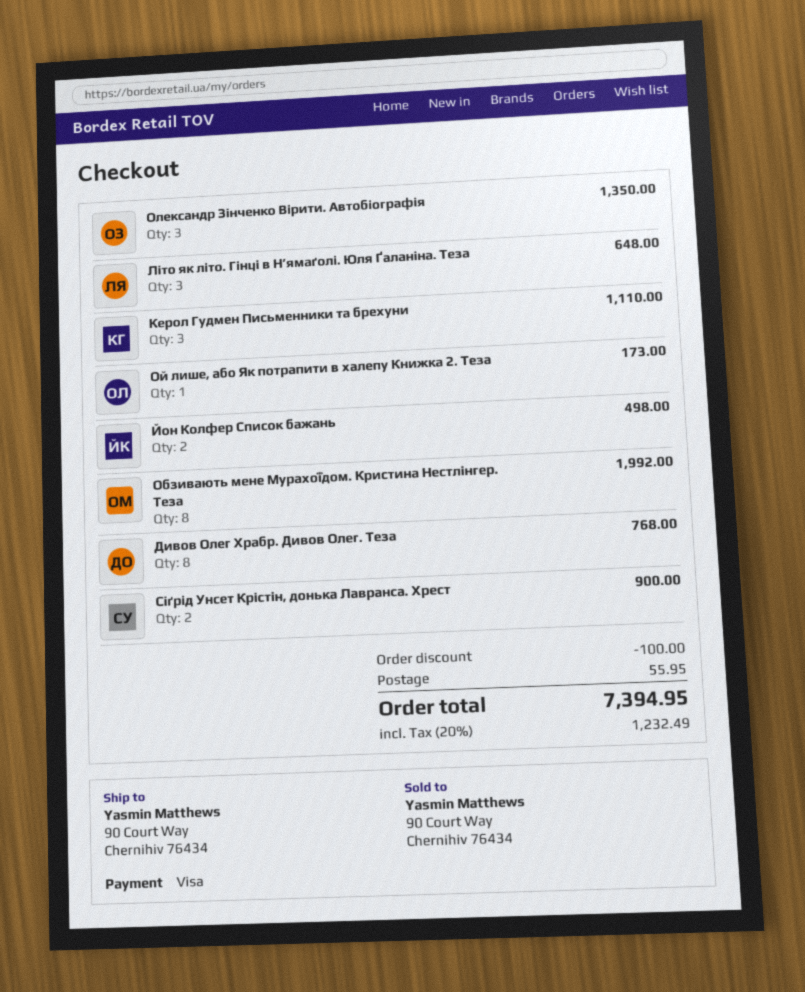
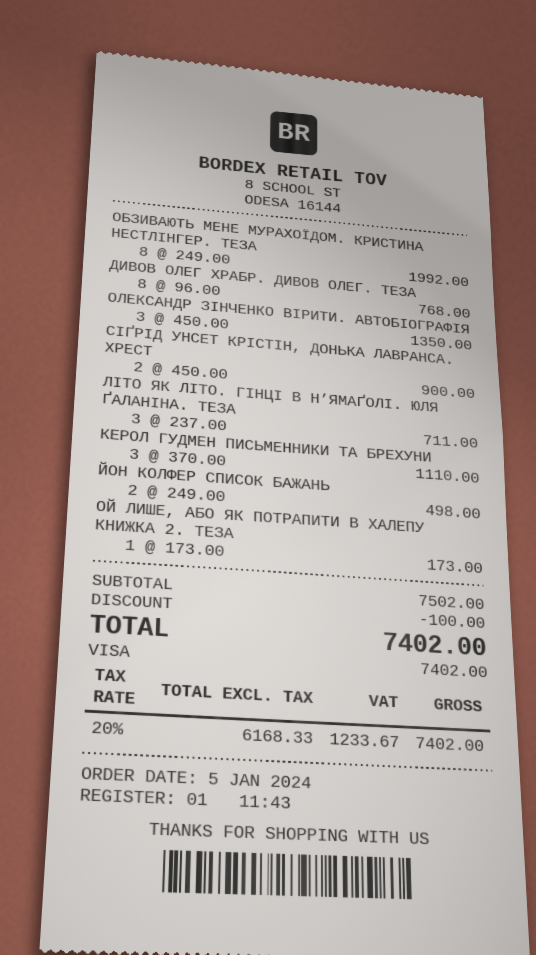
Літо як літо. Гінці в Н’ямаґолі. Юля Ґаланіна. Теза: 3 for 648.00 -> 3 for 711.00
shipping: 55.95 -> none
tax: 20% = 1232.49 -> 20% = 1233.67
total: 7394.95 -> 7402.00

